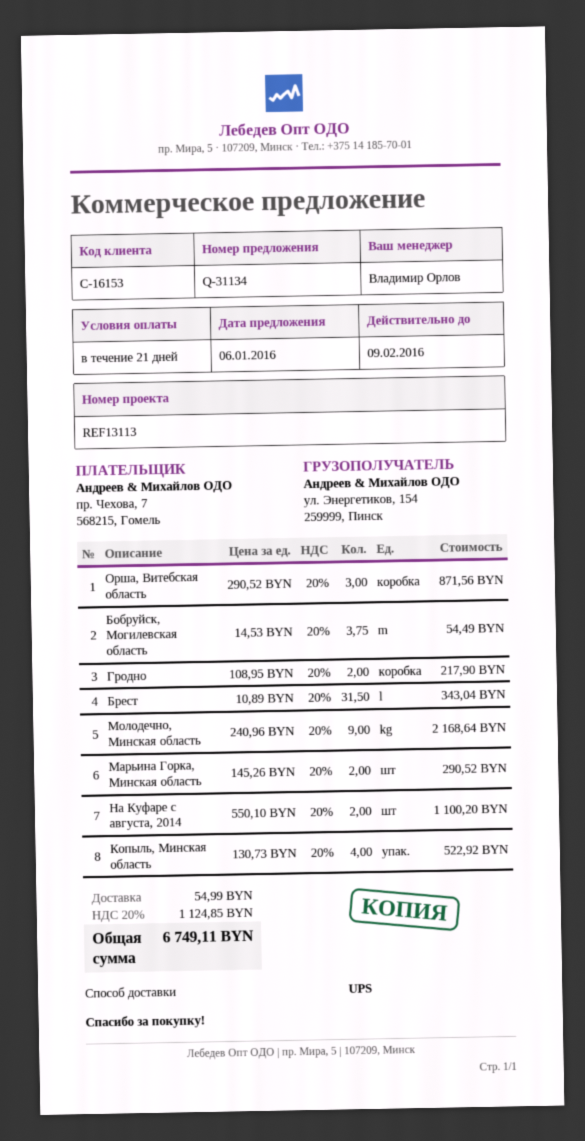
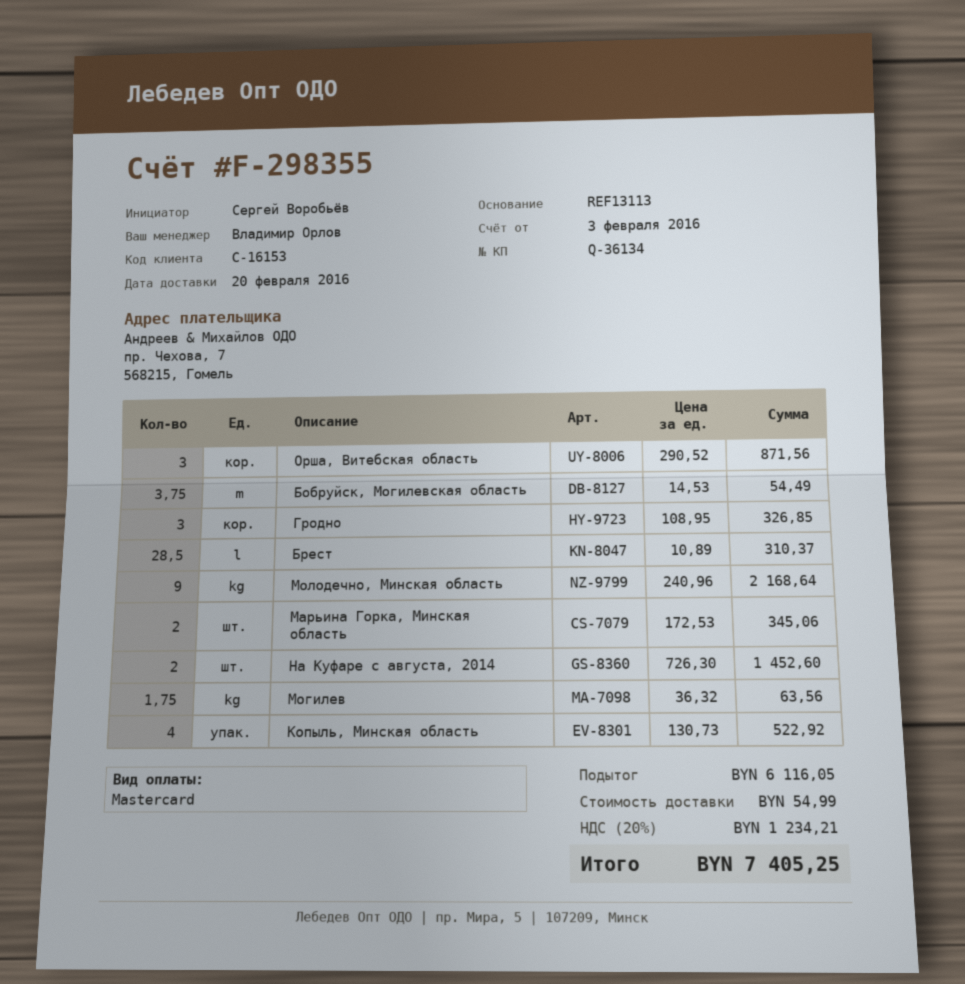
quote number: Q-31134 -> Q-36134
Гродно: 2 x 108.95 = 217.90 -> 3 x 108.95 = 326.85
Брест: 31.5 x 10.89 = 343.04 -> 28.5 x 10.89 = 310.37
Марьина Горка, Минская область: 2 x 145.26 = 290.52 -> 2 x 172.53 = 345.06
На Куфаре с августа, 2014: 2 x 550.10 = 1100.20 -> 2 x 726.30 = 1452.60
Могилев: none -> 1.75 x 36.32 = 63.56
tax: 20% = 1124.85 -> 20% = 1234.21
total: 6749.11 -> 7405.25

